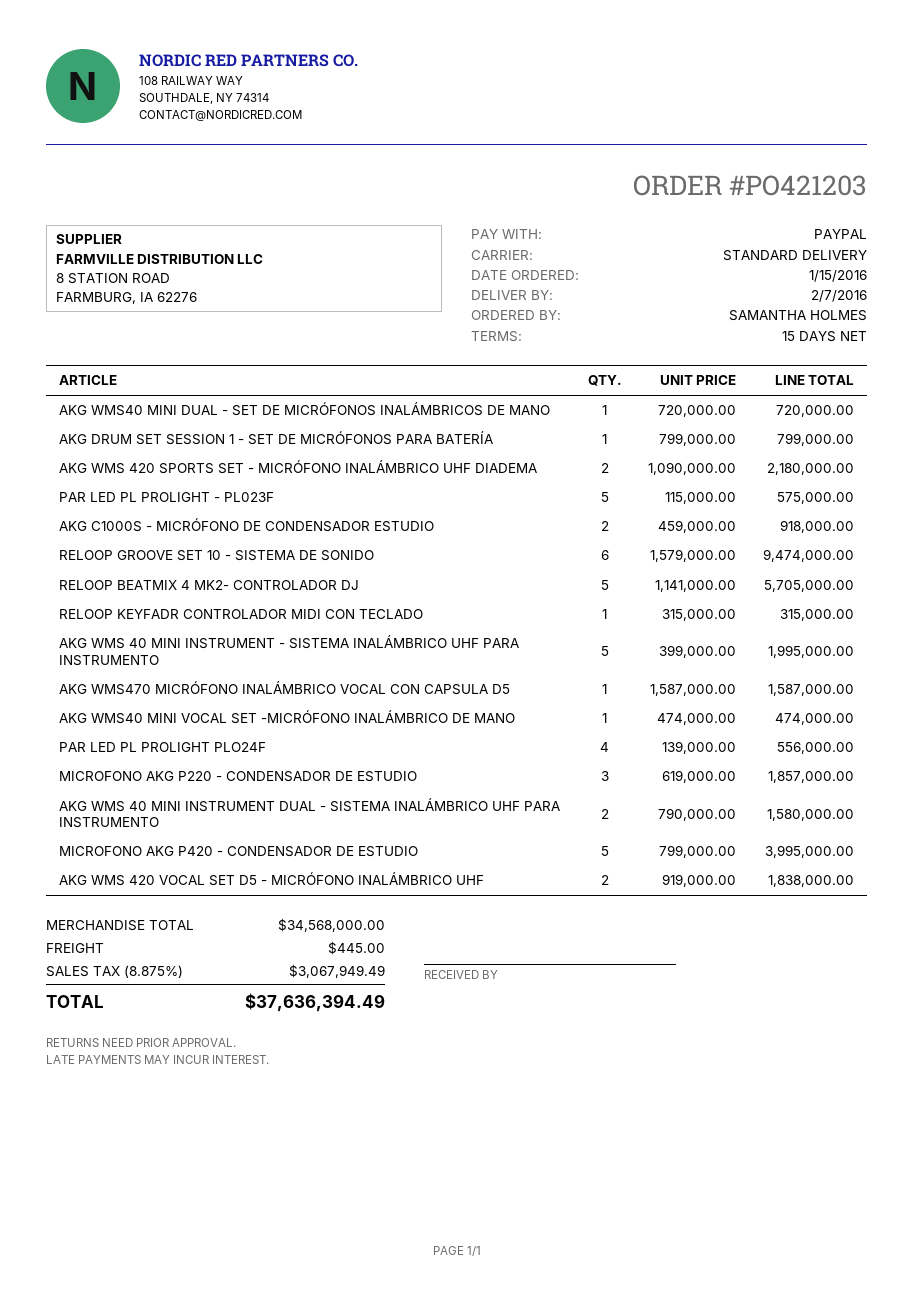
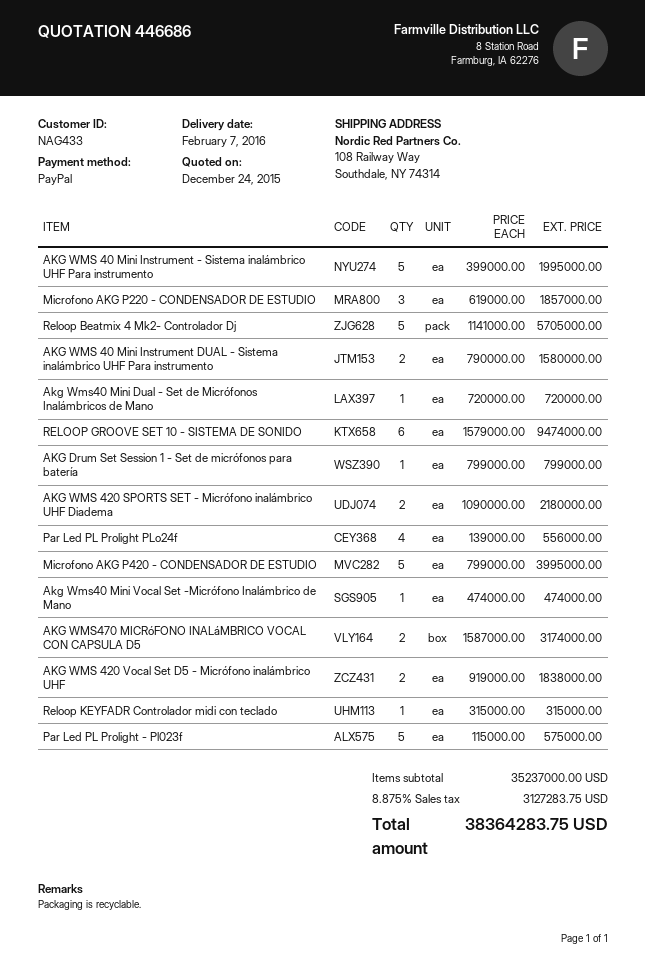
AKG C1000S - MICRÓFONO DE CONDENSADOR ESTUDIO: 2 x 459000.00 = 918000.00 -> none
AKG WMS470 MICRÓFONO INALÁMBRICO VOCAL CON CAPSULA D5: 1 x 1587000.00 = 1587000.00 -> 2 x 1587000.00 = 3174000.00
subtotal: 34568000.00 -> 35237000.00
shipping: 445.00 -> none
tax: 8.875% = 3067949.49 -> 8.875% = 3127283.75
total: 37636394.49 -> 38364283.75

